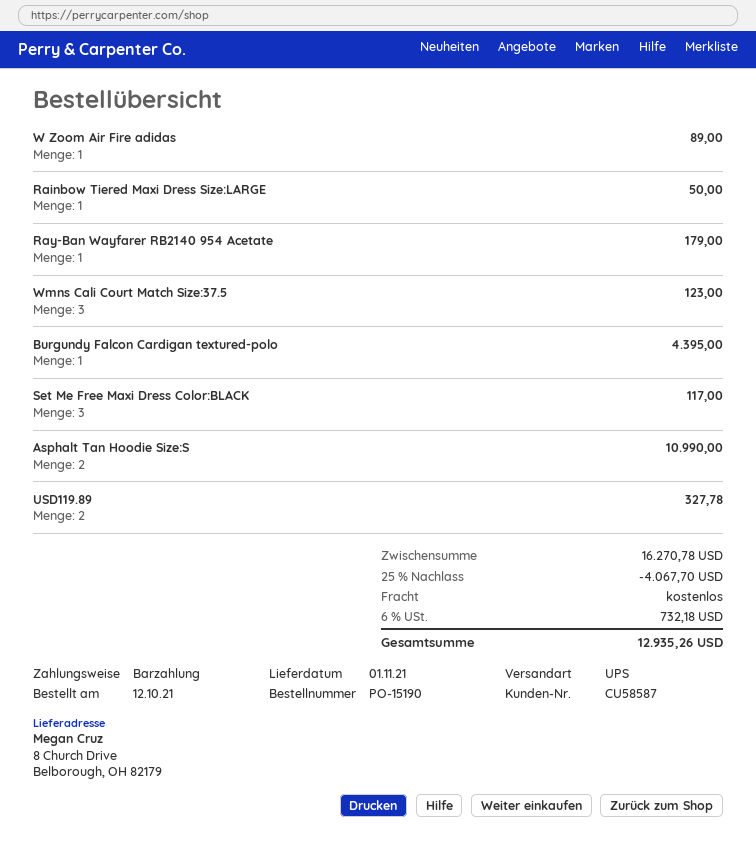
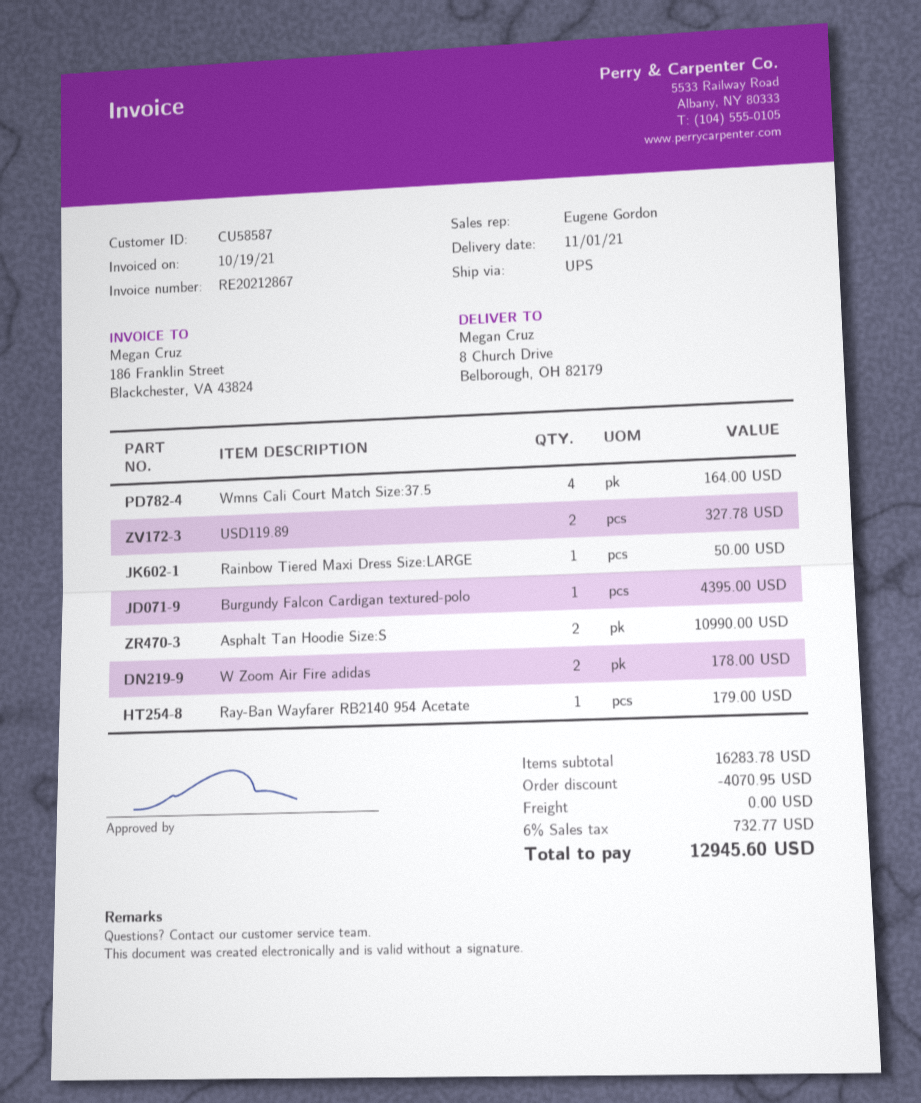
W Zoom Air Fire adidas: 1 for 89.00 -> 2 for 178.00
Wmns Cali Court Match Size:37.5: 3 for 123.00 -> 4 for 164.00
Set Me Free Maxi Dress Color:BLACK: 3 for 117.00 -> none
subtotal: 16270.78 -> 16283.78
discount: 4067.70 -> 4070.95
tax: 6% = 732.18 -> 6% = 732.77
total: 12935.26 -> 12945.60

